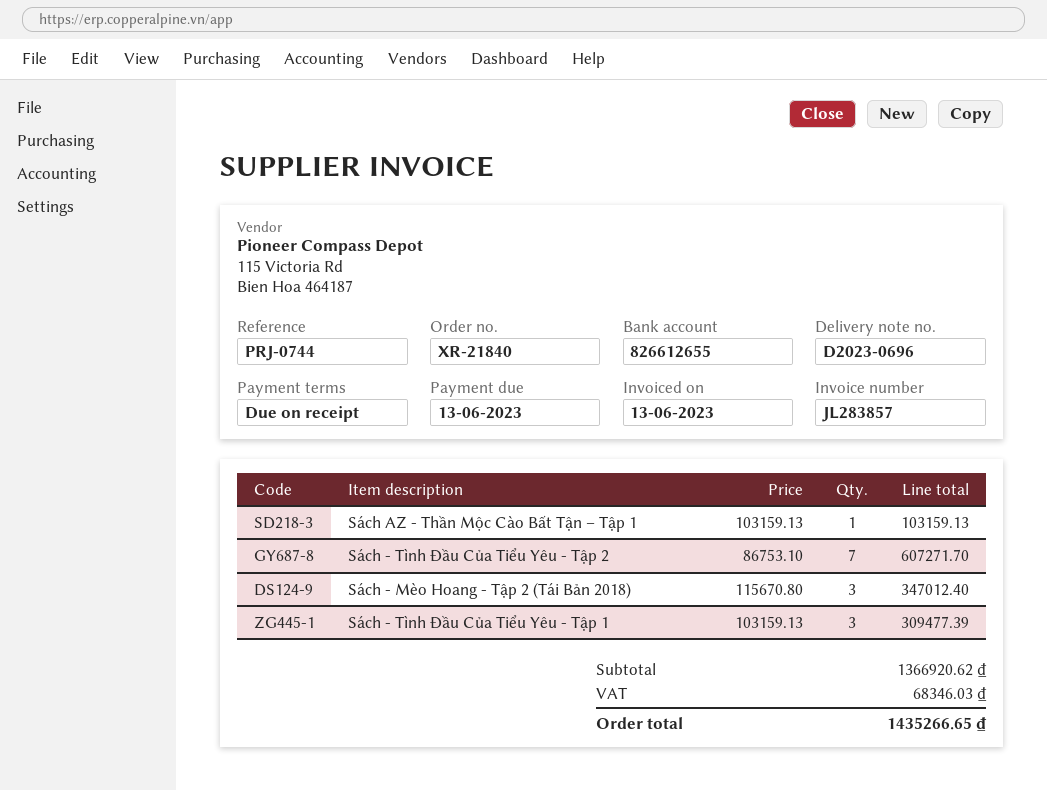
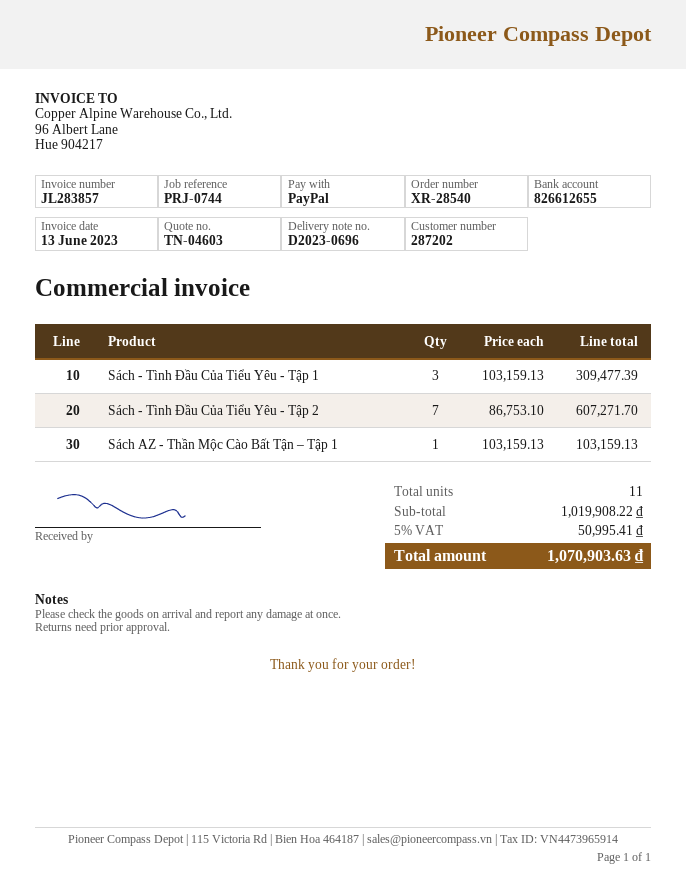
order number: XR-21840 -> XR-28540
Sách - Mèo Hoang - Tập 2 (Tái Bản 2018): 3 x 115670.80 = 347012.40 -> none
subtotal: 1366920.62 -> 1019908.22
tax: 68346.03 -> 50995.41
total: 1435266.65 -> 1070903.63

